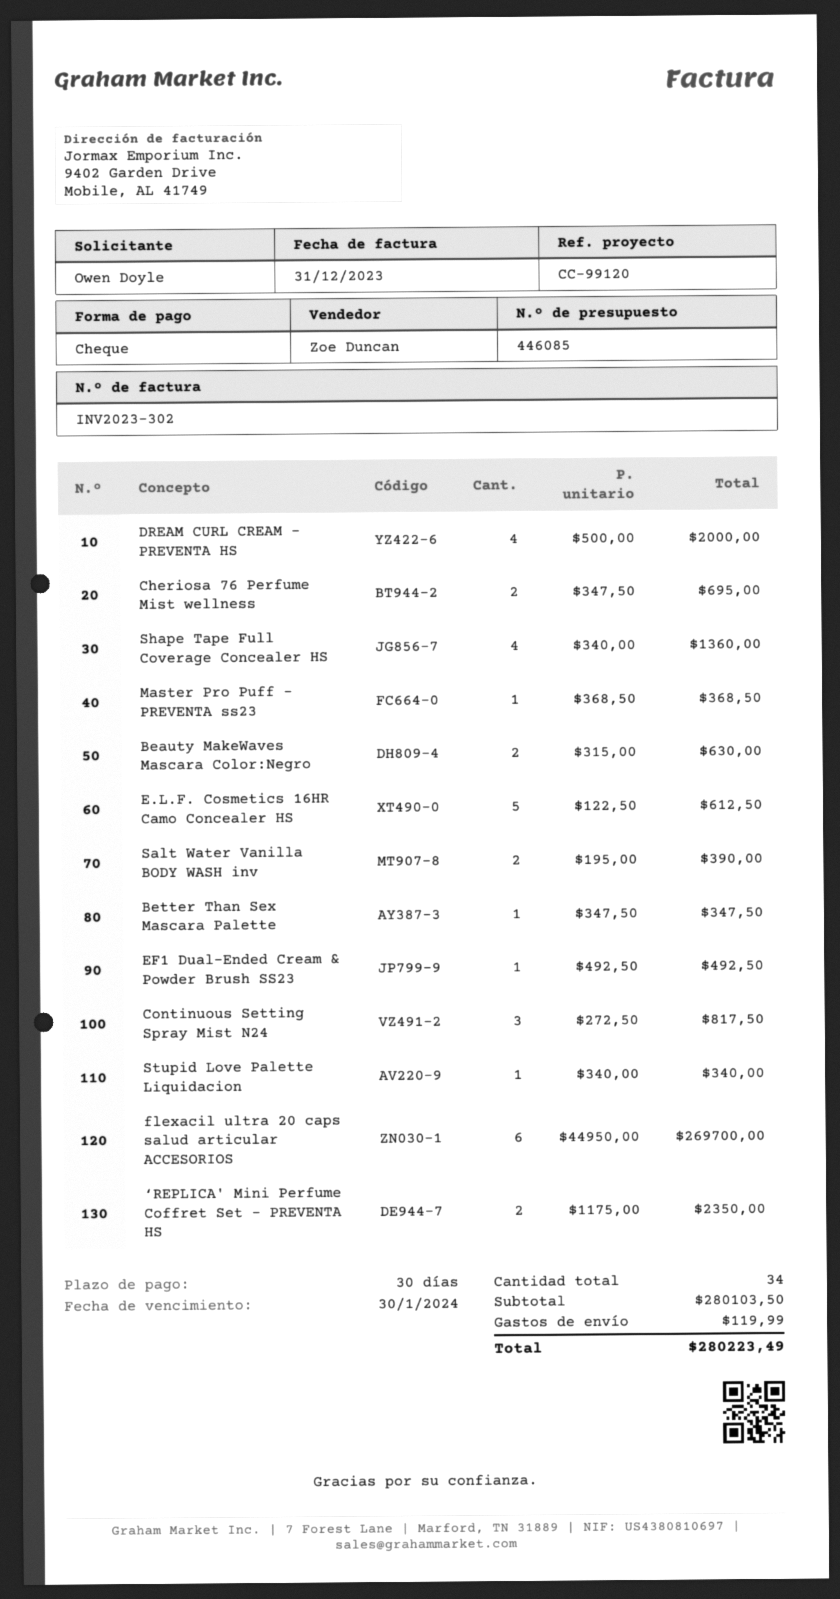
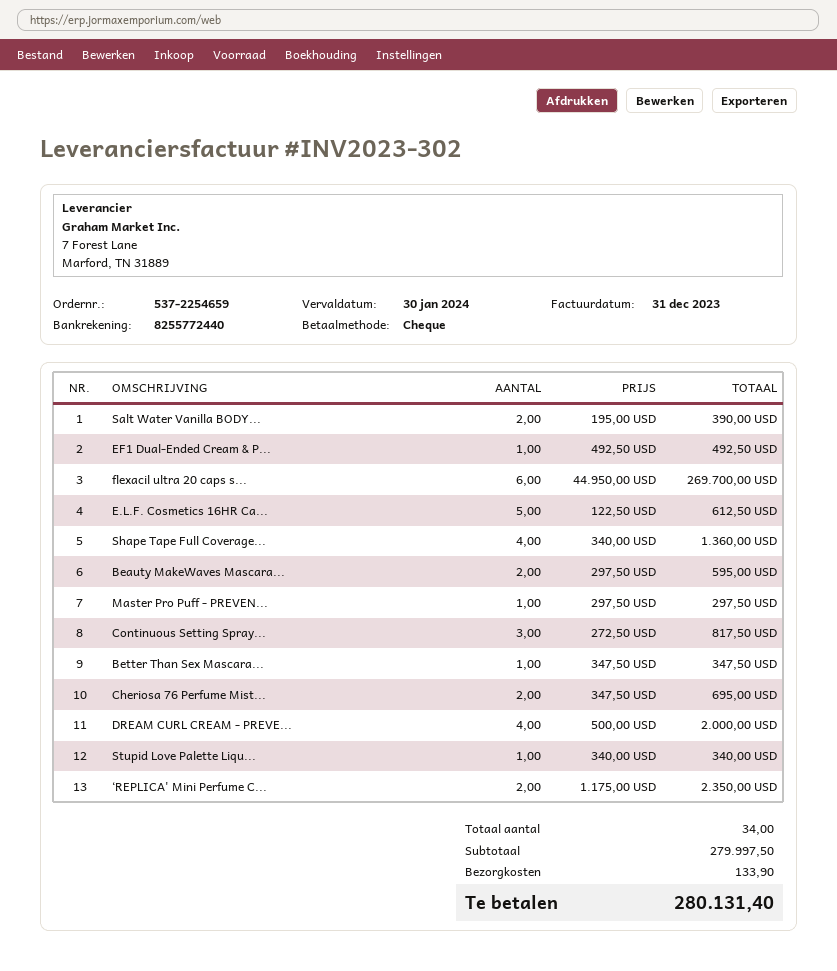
Master Pro Puff - PREVENTA ss23: 1 x 368.50 = 368.50 -> 1 x 297.50 = 297.50
Beauty MakeWaves Mascara Color:Negro: 2 x 315.00 = 630.00 -> 2 x 297.50 = 595.00
subtotal: 280103.50 -> 279997.50
shipping: 119.99 -> 133.90
total: 280223.49 -> 280131.40

